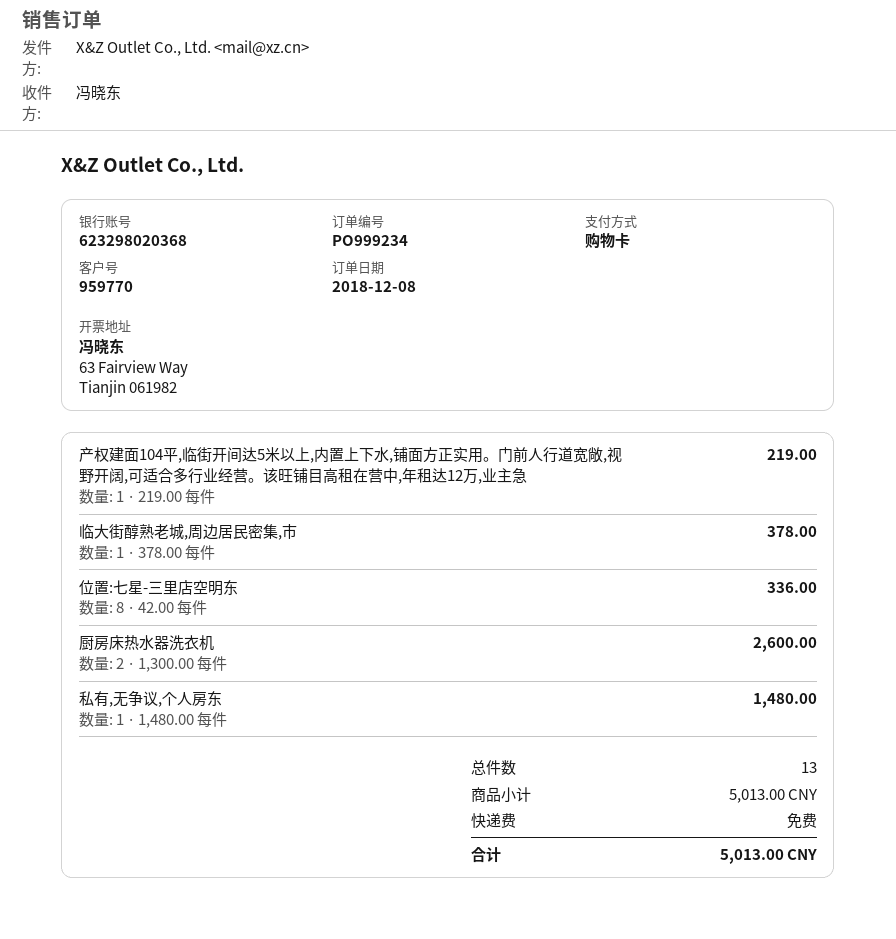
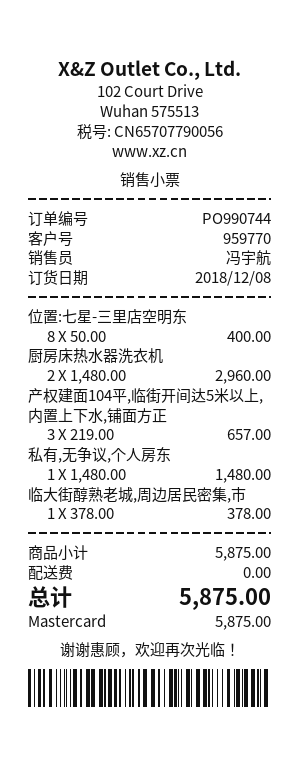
order number: PO999234 -> PO990744
payment method: gift card -> Mastercard
产权建面104平,临街开间达5米以上,内置上下水,铺面方正实用。门前人行道宽敞,视野开阔,可适合多行业经营。该旺铺目高租在营中,年租达12万,业主急: 1 x 219.00 = 219.00 -> 3 x 219.00 = 657.00
位置:七星-三里店空明东: 8 x 42.00 = 336.00 -> 8 x 50.00 = 400.00
厨房床热水器洗衣机: 2 x 1300.00 = 2600.00 -> 2 x 1480.00 = 2960.00
subtotal: 5013.00 -> 5875.00
total: 5013.00 -> 5875.00

